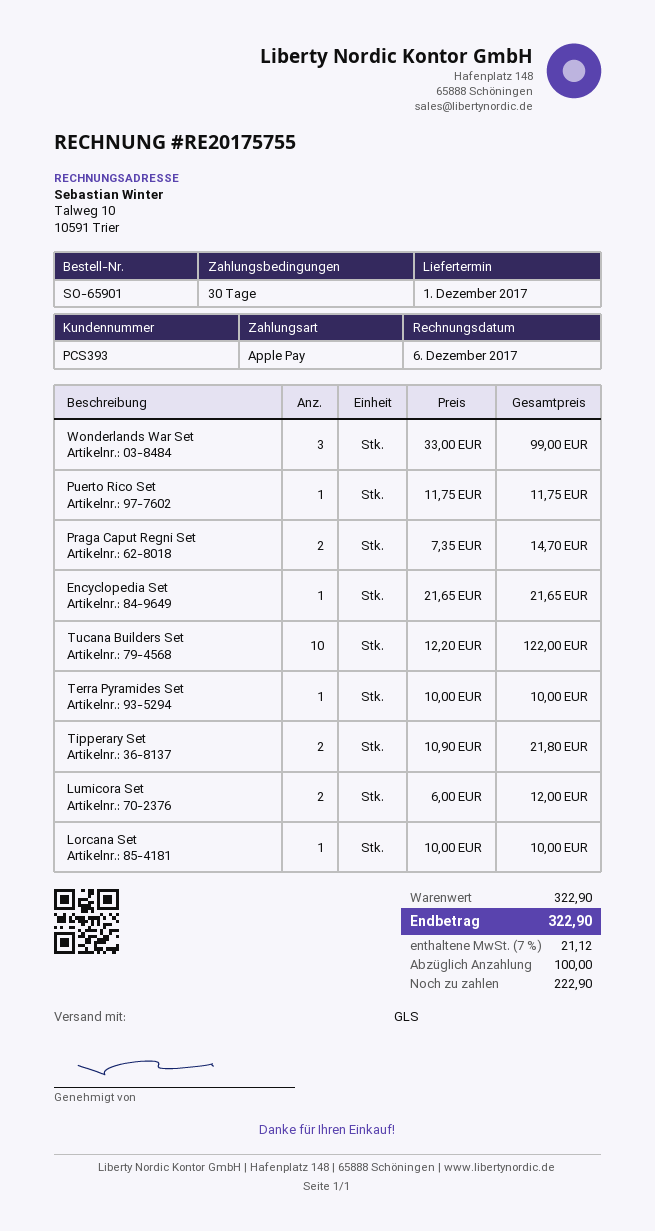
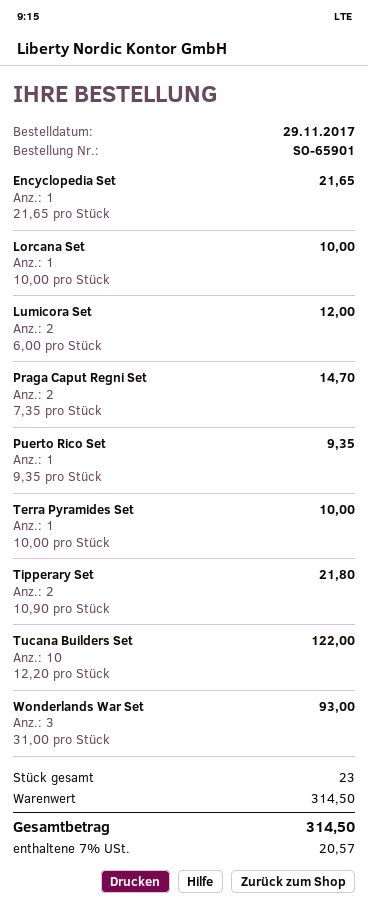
Wonderlands War Set: 3 x 33.00 = 99.00 -> 3 x 31.00 = 93.00
Puerto Rico Set: 1 x 11.75 = 11.75 -> 1 x 9.35 = 9.35
subtotal: 322.90 -> 314.50
tax: 7% = 21.12 -> 7% = 20.57
total: 322.90 -> 314.50

